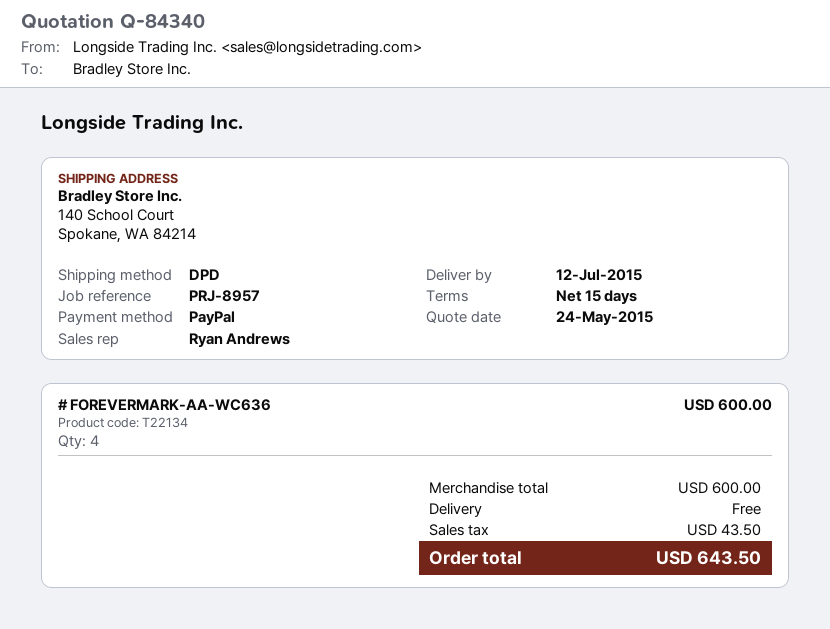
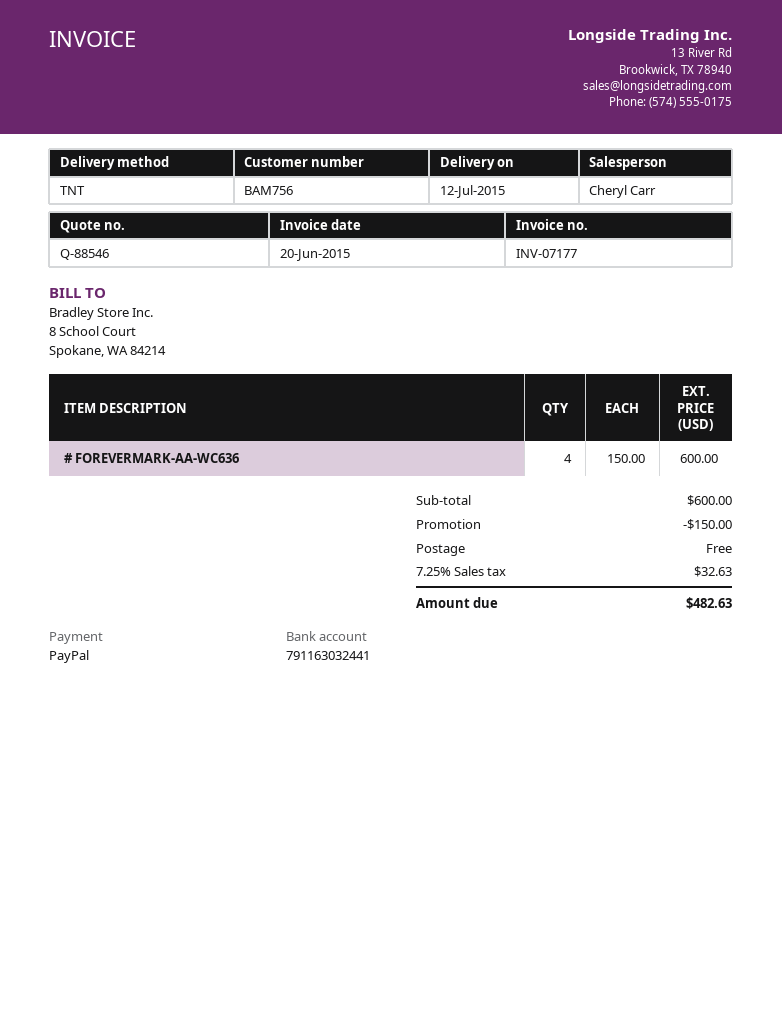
quote number: Q-84340 -> Q-88546
sales rep: Ryan Andrews -> Cheryl Carr
shipping method: DPD -> TNT
discount: none -> 150.00
tax: 43.50 -> 32.63
total: 643.50 -> 482.63

